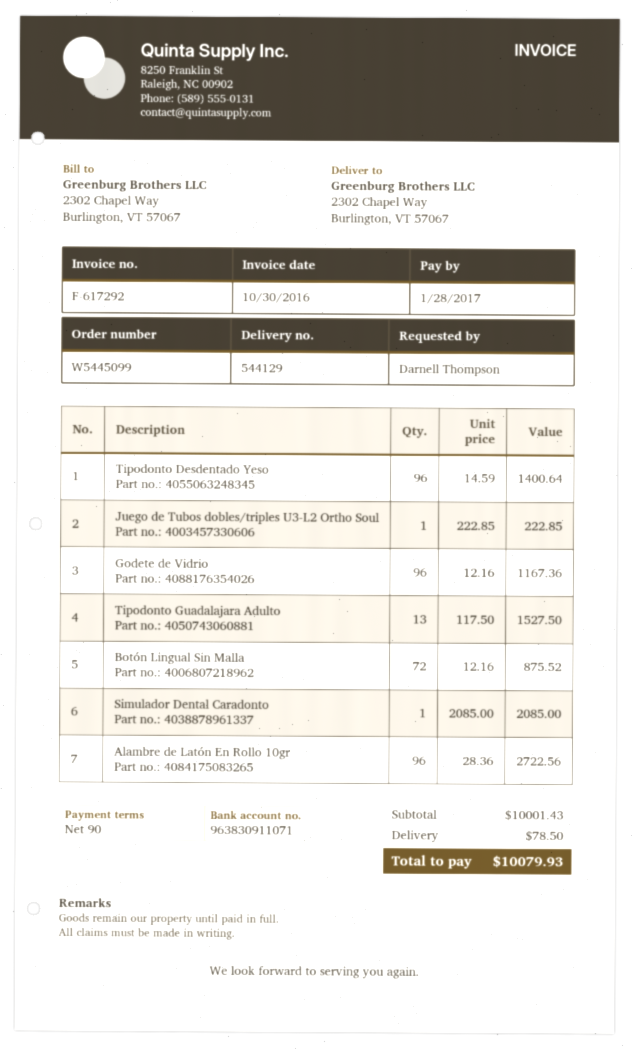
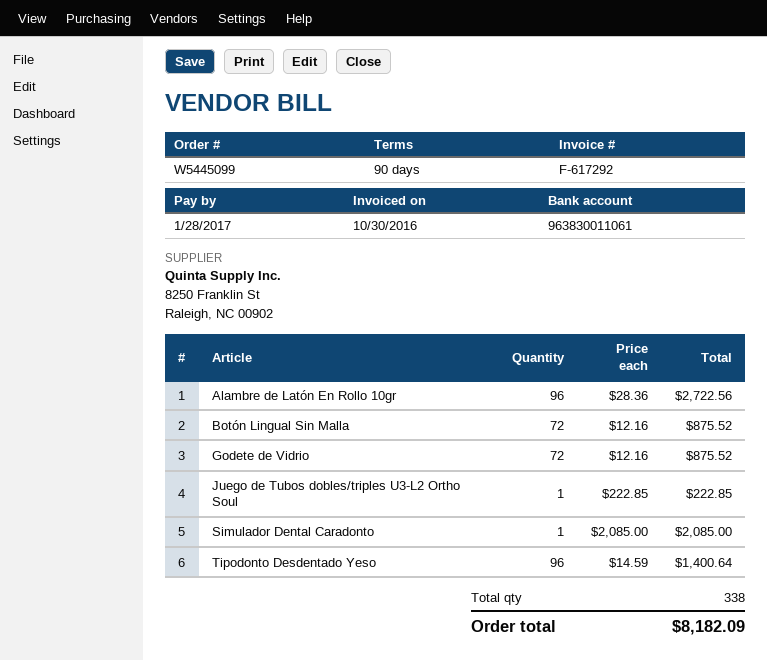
bank account: 963830911071 -> 963830011061
Godete de Vidrio: 96 x 12.16 = 1167.36 -> 72 x 12.16 = 875.52
Tipodonto Guadalajara Adulto: 13 x 117.50 = 1527.50 -> none
shipping: 78.50 -> none
total: 10079.93 -> 8182.09

